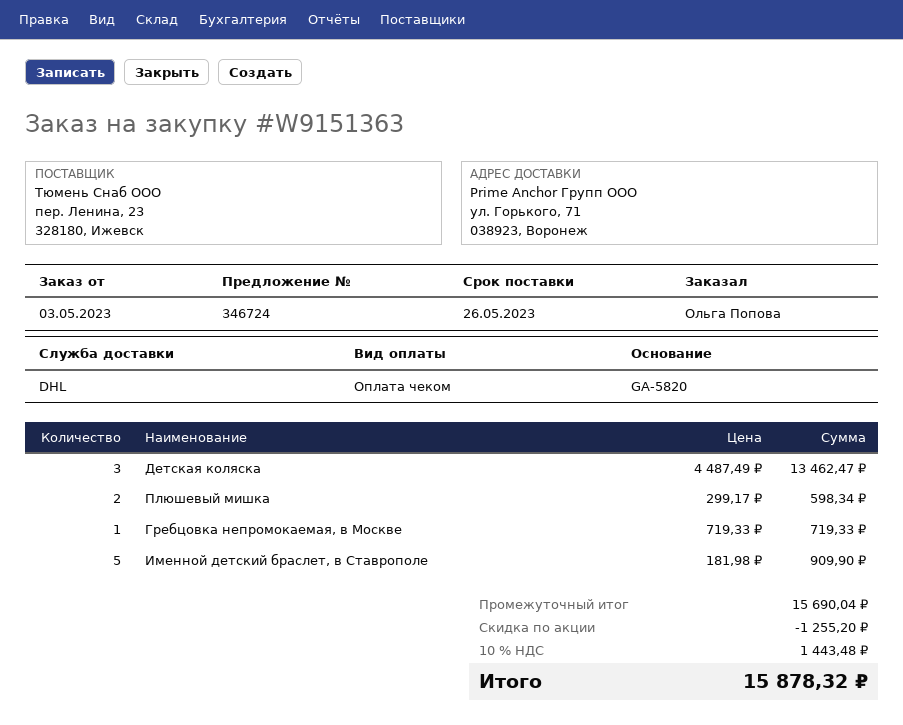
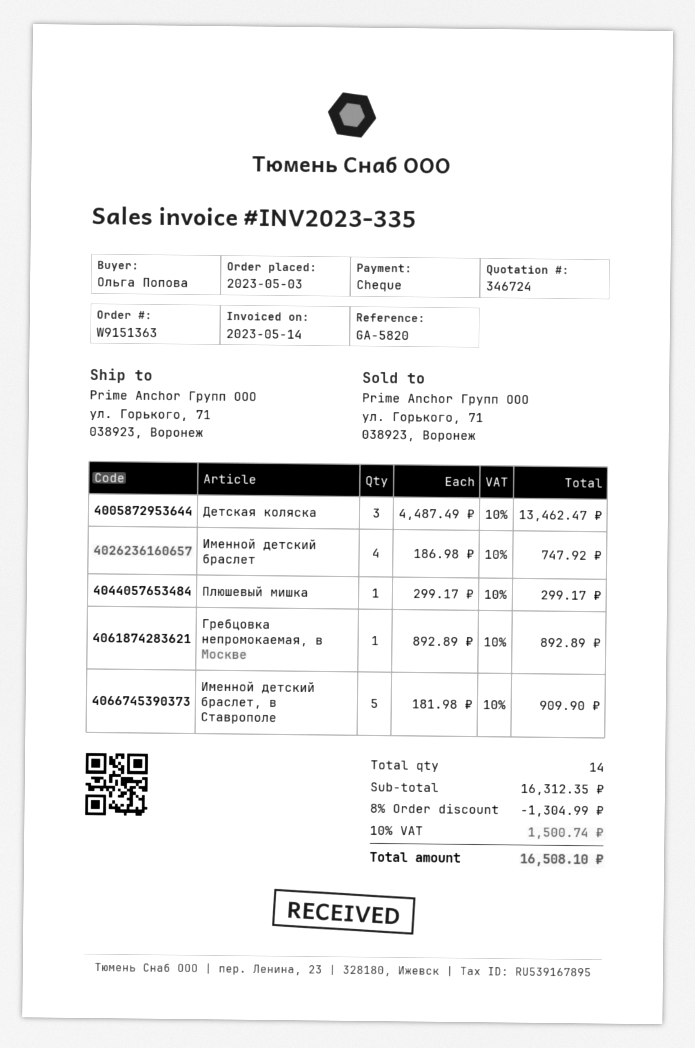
Плюшевый мишка: 2 x 299.17 = 598.34 -> 1 x 299.17 = 299.17
Гребцовка непромокаемая, в Москве: 1 x 719.33 = 719.33 -> 1 x 892.89 = 892.89
Именной детский браслет: none -> 4 x 186.98 = 747.92
subtotal: 15690.04 -> 16312.35
discount: 1255.20 -> 1304.99
tax: 10% = 1443.48 -> 10% = 1500.74
total: 15878.32 -> 16508.10

